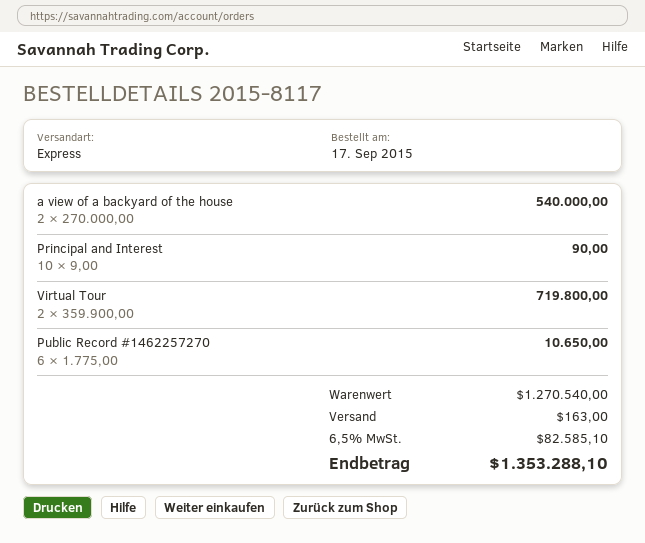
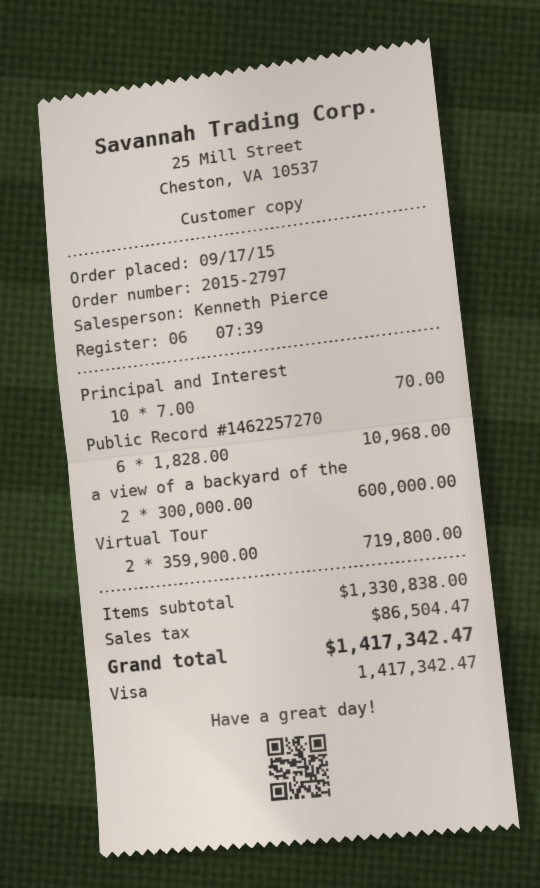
order number: 2015-8117 -> 2015-2797
a view of a backyard of the house: 2 x 270000.00 = 540000.00 -> 2 x 300000.00 = 600000.00
Principal and Interest: 10 x 9.00 = 90.00 -> 10 x 7.00 = 70.00
Public Record #1462257270: 6 x 1775.00 = 10650.00 -> 6 x 1828.00 = 10968.00
subtotal: 1270540.00 -> 1330838.00
shipping: 163.00 -> none
tax: 82585.10 -> 86504.47
total: 1353288.10 -> 1417342.47

